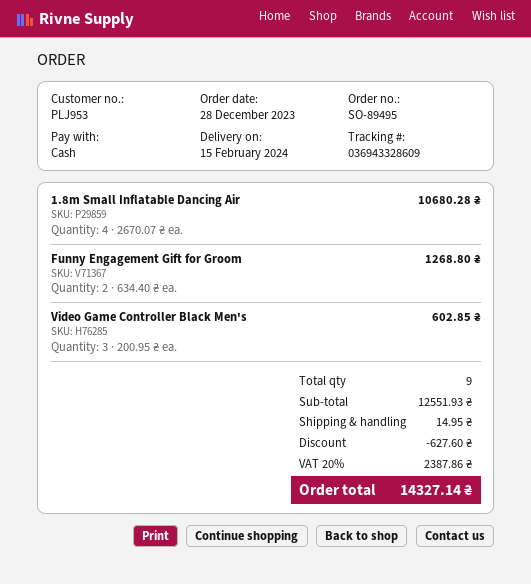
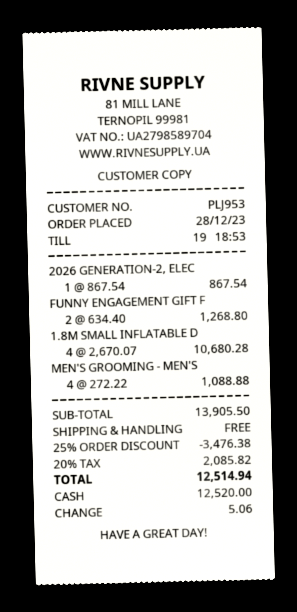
Video Game Controller Black Men's: 3 x 200.95 = 602.85 -> none
2026 GENERATION-2, ELEC: none -> 1 x 867.54 = 867.54
MEN'S GROOMING - MEN'S: none -> 4 x 272.22 = 1088.88
subtotal: 12551.93 -> 13905.50
discount: 627.60 -> 3476.38
shipping: 14.95 -> 0.00
tax: 20% = 2387.86 -> 20% = 2085.82
total: 14327.14 -> 12514.94

